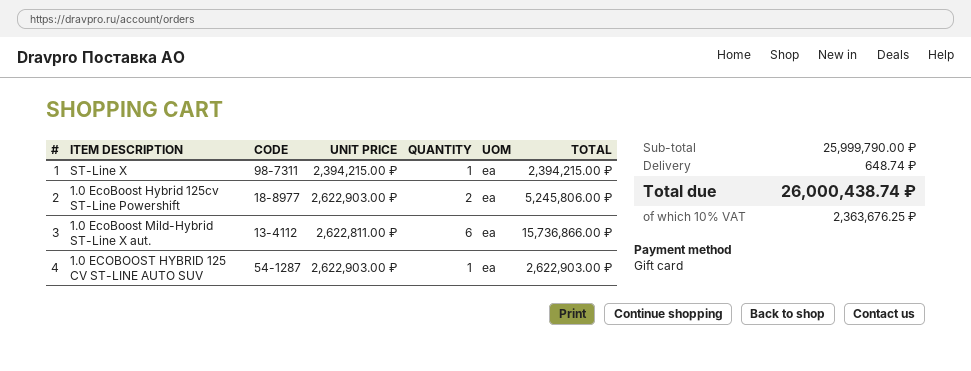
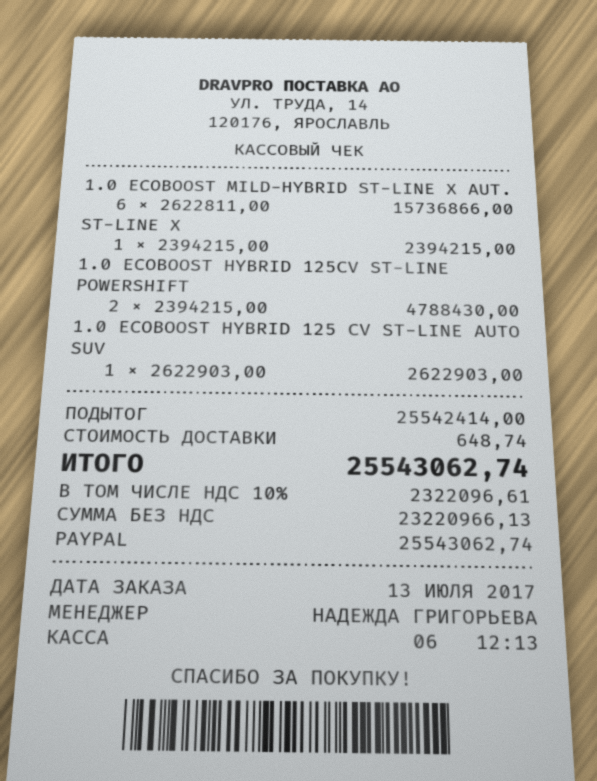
payment method: gift card -> PayPal
1.0 EcoBoost Hybrid 125cv ST-Line Powershift: 2 x 2622903.00 = 5245806.00 -> 2 x 2394215.00 = 4788430.00
subtotal: 25999790.00 -> 25542414.00
tax: 10% = 2363676.25 -> 10% = 2322096.61
total: 26000438.74 -> 25543062.74

